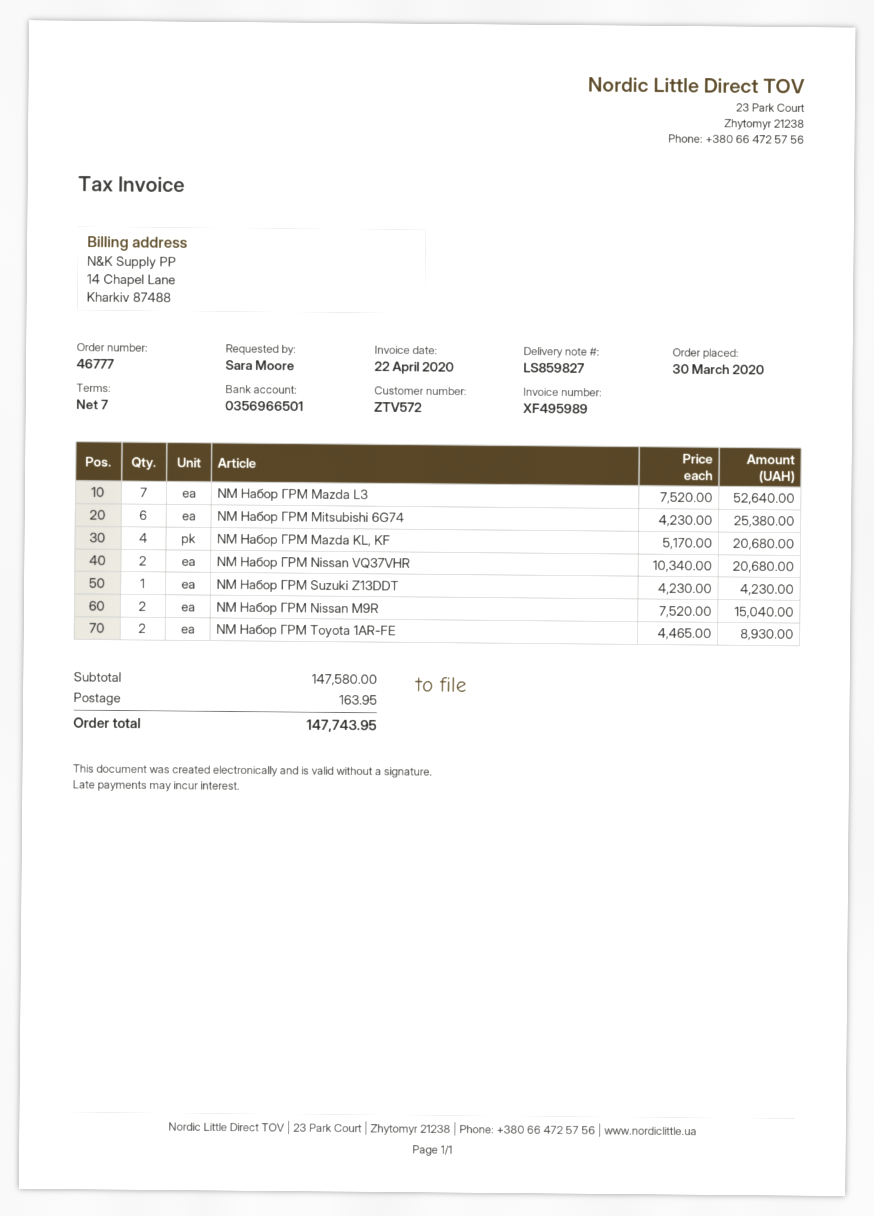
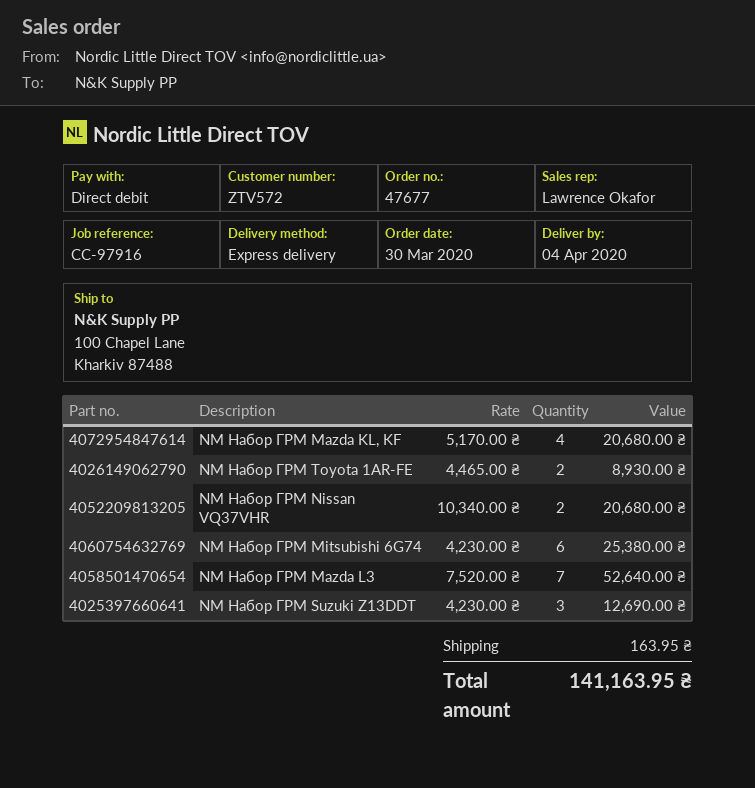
order number: 46777 -> 47677
NM Набор ГРМ Suzuki Z13DDT: 1 x 4230.00 = 4230.00 -> 3 x 4230.00 = 12690.00
NM Набор ГРМ Nissan M9R: 2 x 7520.00 = 15040.00 -> none
total: 147743.95 -> 141163.95

